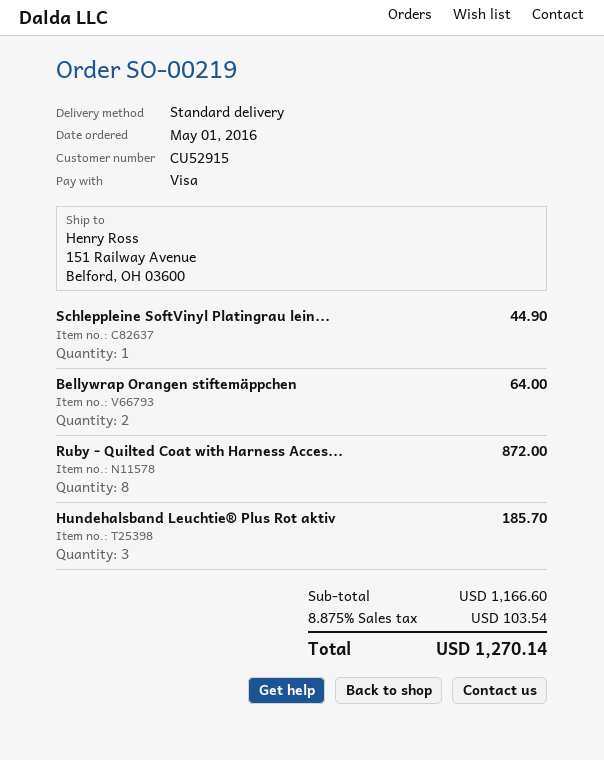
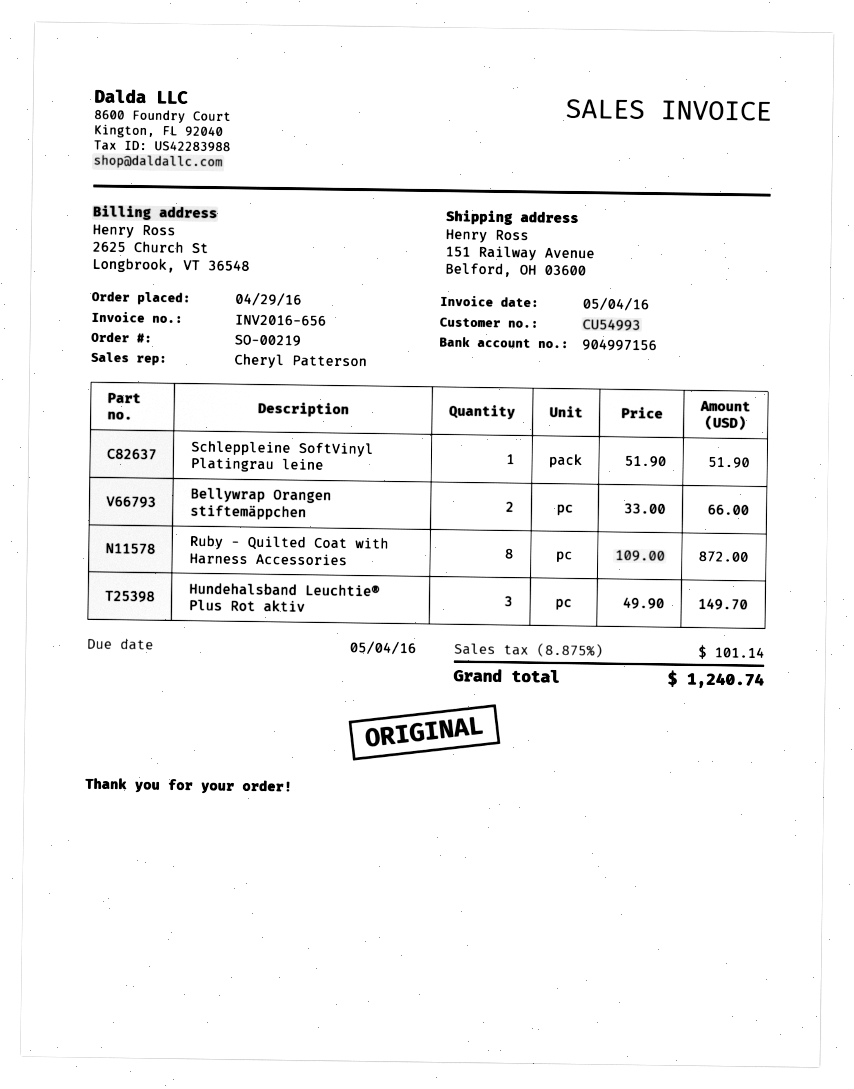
order date: 2016-05-01 -> 2016-04-29
customer number: CU52915 -> CU54993
Schleppleine SoftVinyl Platingrau lein...: 1 for 44.90 -> 1 for 51.90
Bellywrap Orangen stiftemäppchen: 2 for 64.00 -> 2 for 66.00
Hundehalsband Leuchtie® Plus Rot aktiv: 3 for 185.70 -> 3 for 149.70
tax: 8.875% = 103.54 -> 8.875% = 101.14
total: 1270.14 -> 1240.74

